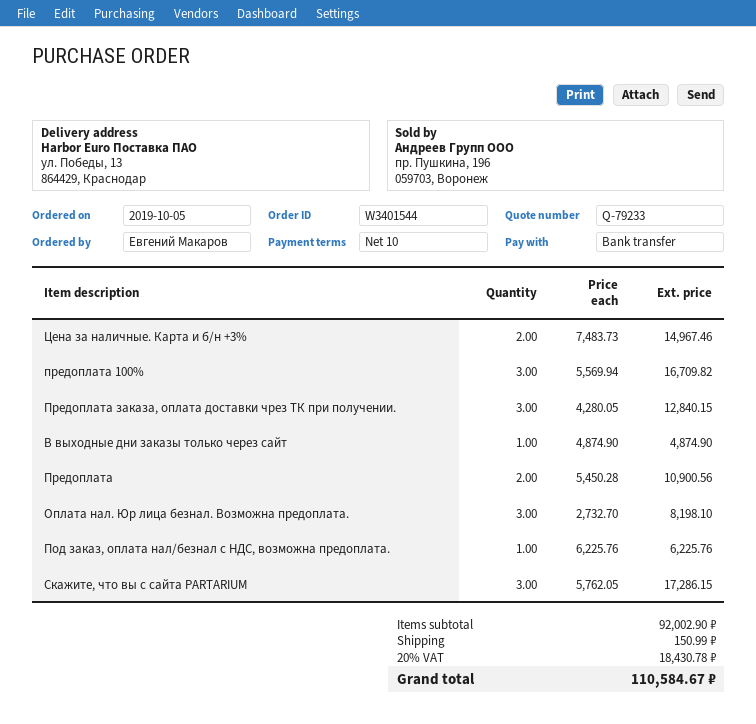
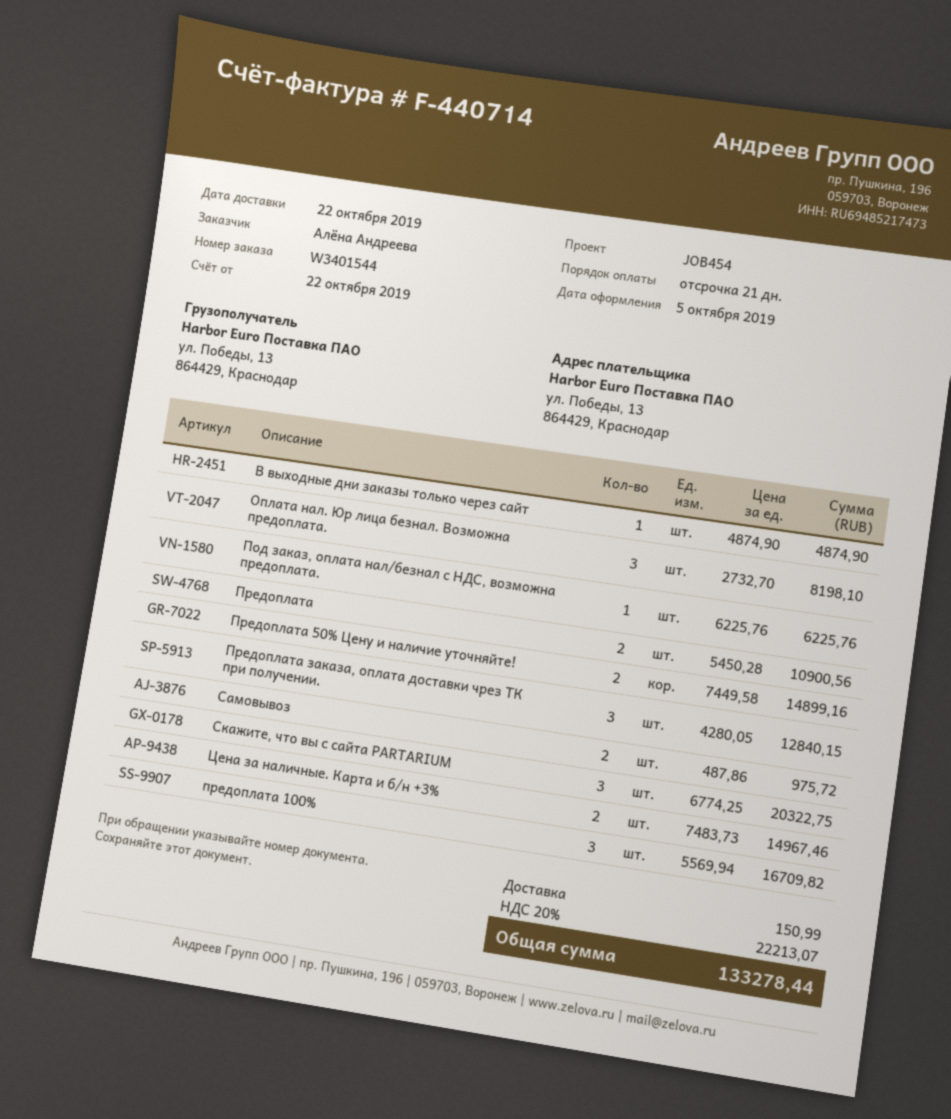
payment terms: 10 days -> 21 days
ordered by: Евгений Макаров -> Алёна Андреева
Скажите, что вы с сайта PARTARIUM: 3 x 5762.05 = 17286.15 -> 3 x 6774.25 = 20322.75
Предоплата 50% Цену и наличие уточняйте!: none -> 2 x 7449.58 = 14899.16
Самовывоз: none -> 2 x 487.86 = 975.72
tax: 20% = 18430.78 -> 20% = 22213.07
total: 110584.67 -> 133278.44

